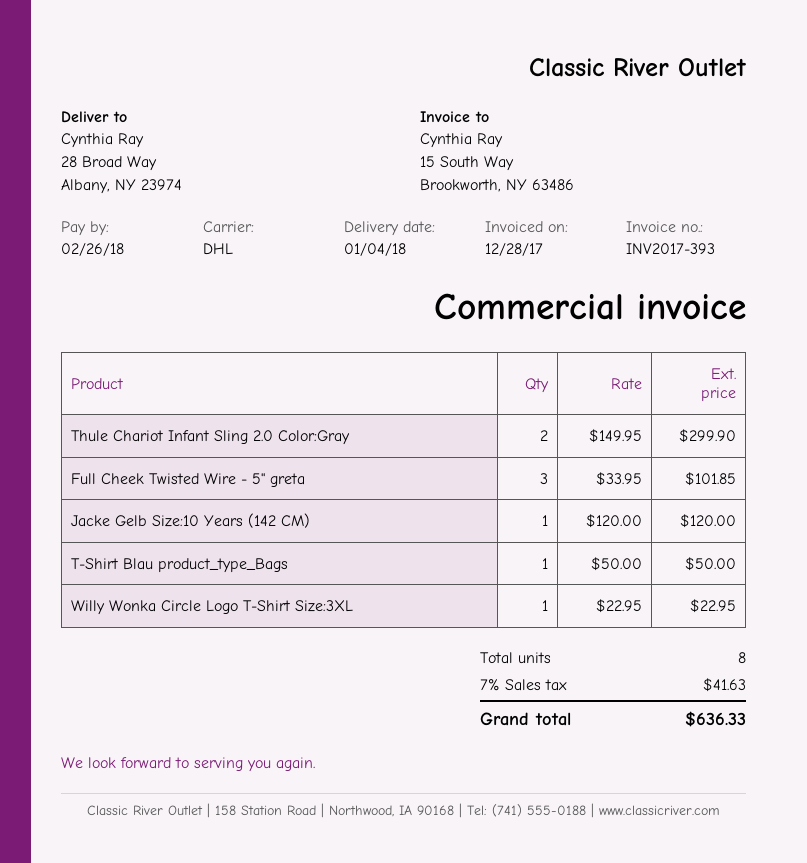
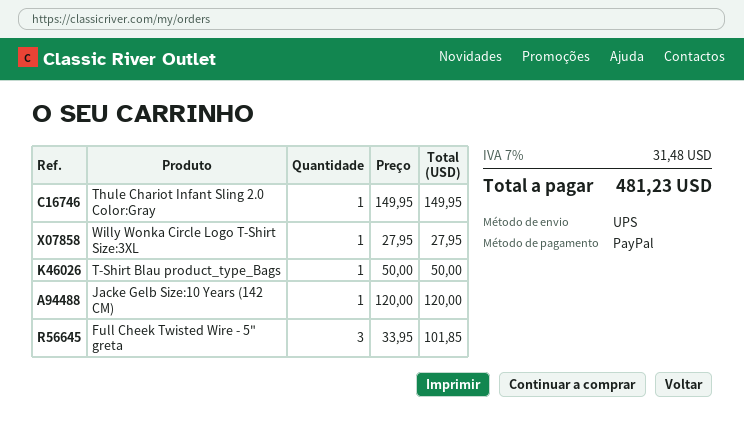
shipping method: DHL -> UPS
Thule Chariot Infant Sling 2.0 Color:Gray: 2 x 149.95 = 299.90 -> 1 x 149.95 = 149.95
Willy Wonka Circle Logo T-Shirt Size:3XL: 1 x 22.95 = 22.95 -> 1 x 27.95 = 27.95
tax: 7% = 41.63 -> 7% = 31.48
total: 636.33 -> 481.23

